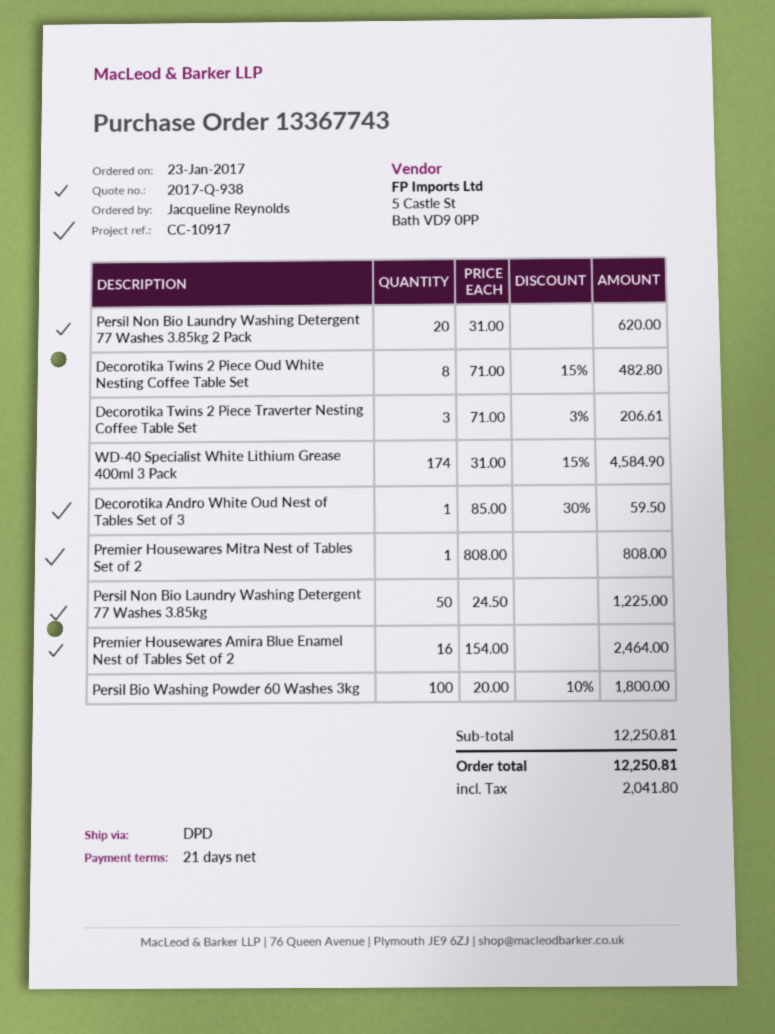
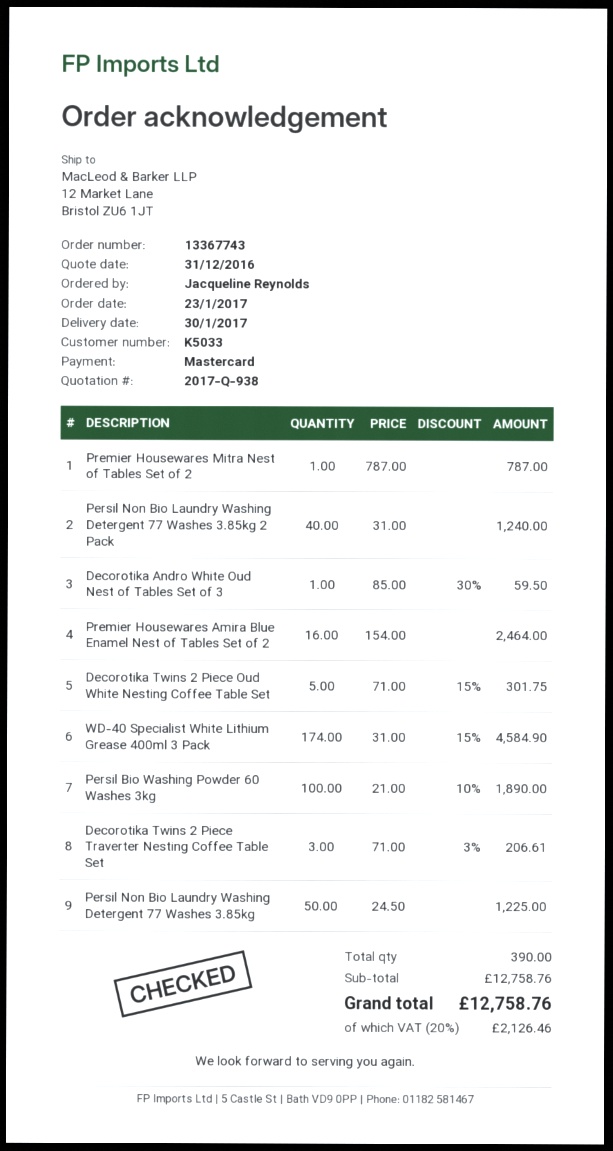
Persil Non Bio Laundry Washing Detergent 77 Washes 3.85kg 2 Pack: 20 x 31.00 = 620.00 -> 40 x 31.00 = 1240.00
Decorotika Twins 2 Piece Oud White Nesting Coffee Table Set: 8 x 71.00 - 15% = 482.80 -> 5 x 71.00 - 15% = 301.75
Premier Housewares Mitra Nest of Tables Set of 2: 1 x 808.00 = 808.00 -> 1 x 787.00 = 787.00
Persil Bio Washing Powder 60 Washes 3kg: 100 x 20.00 - 10% = 1800.00 -> 100 x 21.00 - 10% = 1890.00
subtotal: 12250.81 -> 12758.76
tax: 2041.80 -> 2126.46
total: 12250.81 -> 12758.76

